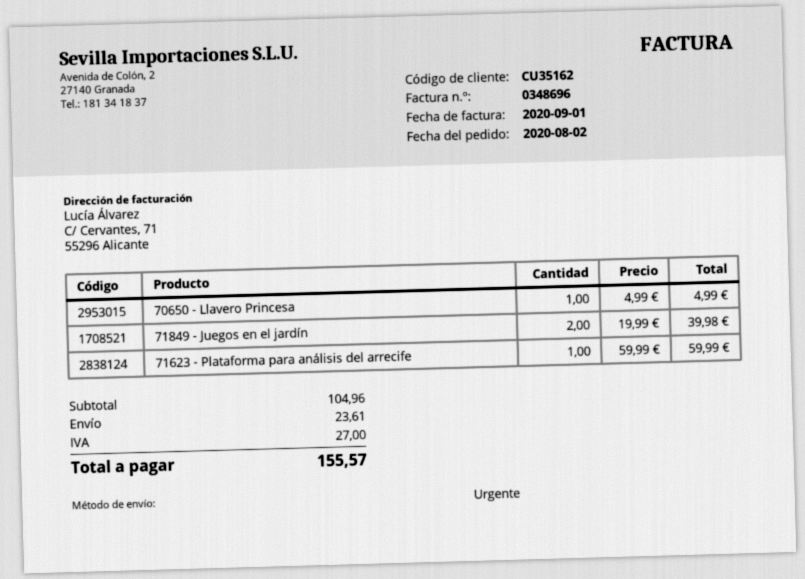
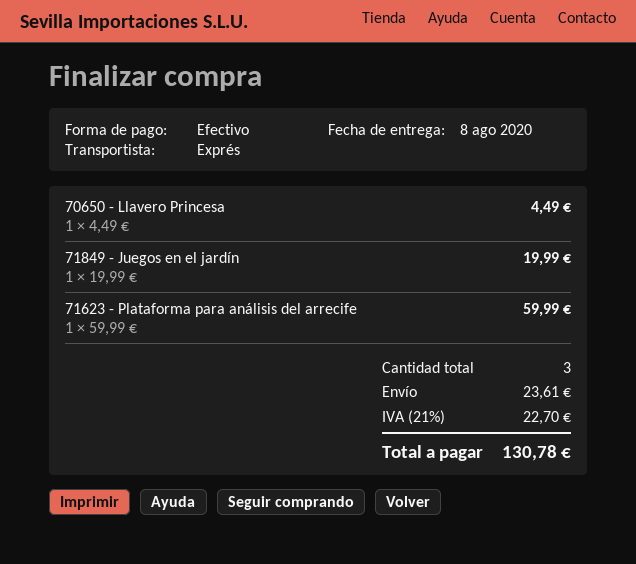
70650 - Llavero Princesa: 1 x 4.99 = 4.99 -> 1 x 4.49 = 4.49
71849 - Juegos en el jardín: 2 x 19.99 = 39.98 -> 1 x 19.99 = 19.99
tax: 27.00 -> 22.70
total: 155.57 -> 130.78

